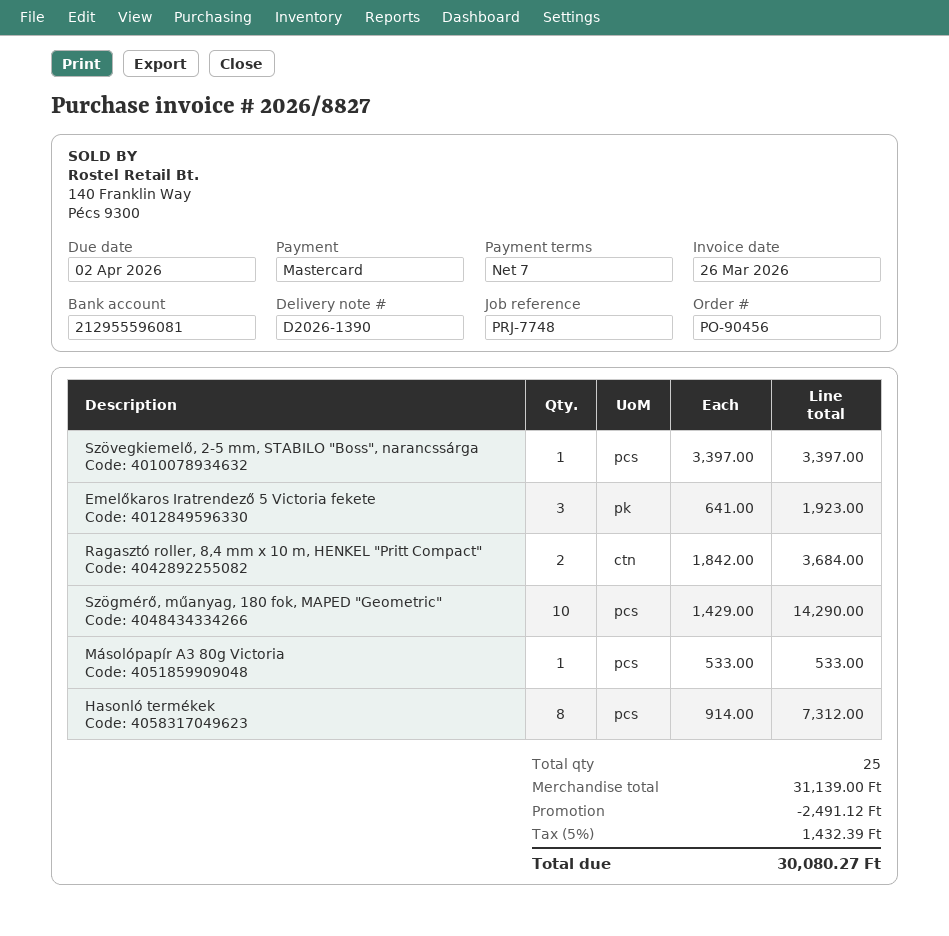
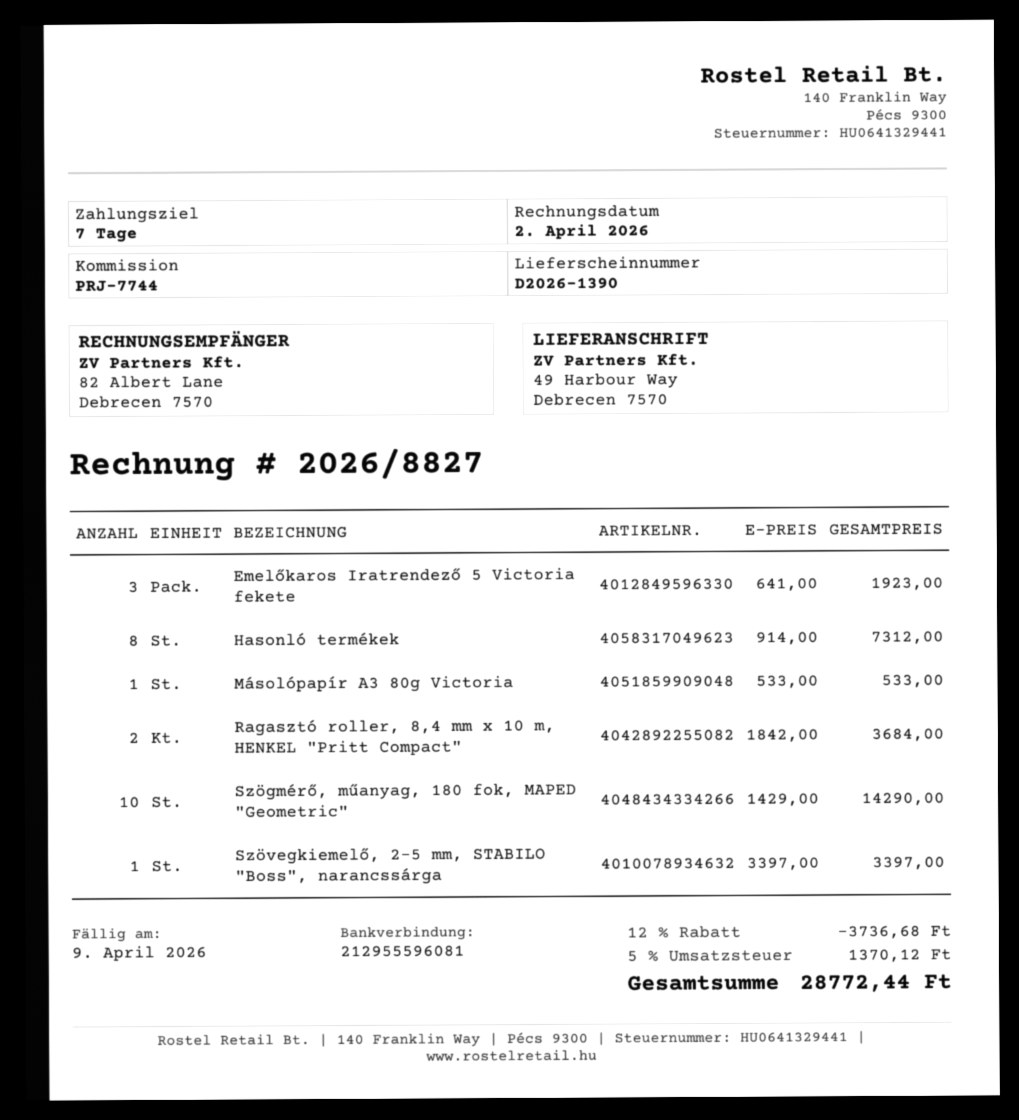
invoice date: 2026-03-26 -> 2026-04-02
due date: 2026-04-02 -> 2026-04-09
reference: PRJ-7748 -> PRJ-7744
discount: 2491.12 -> 3736.68
tax: 5% = 1432.39 -> 5% = 1370.12
total: 30080.27 -> 28772.44

